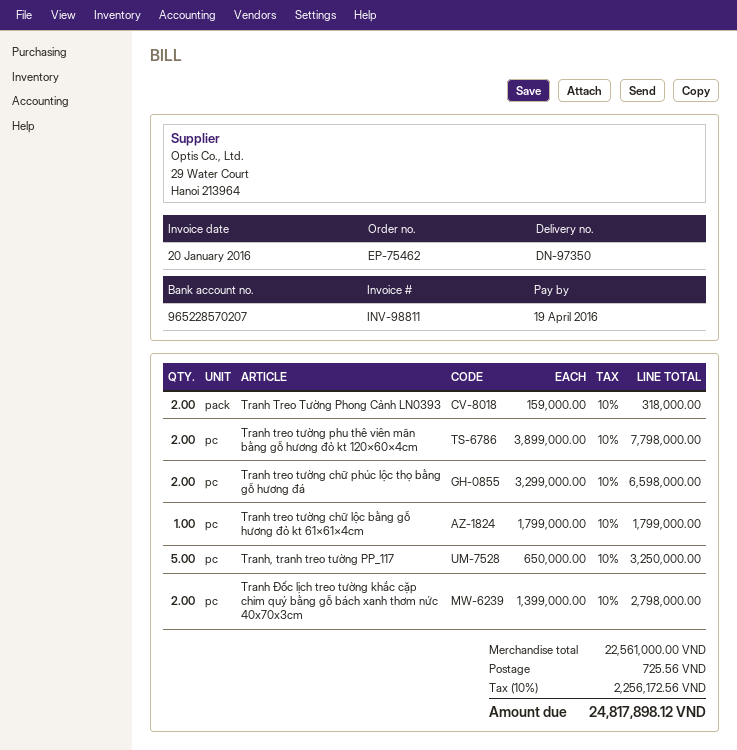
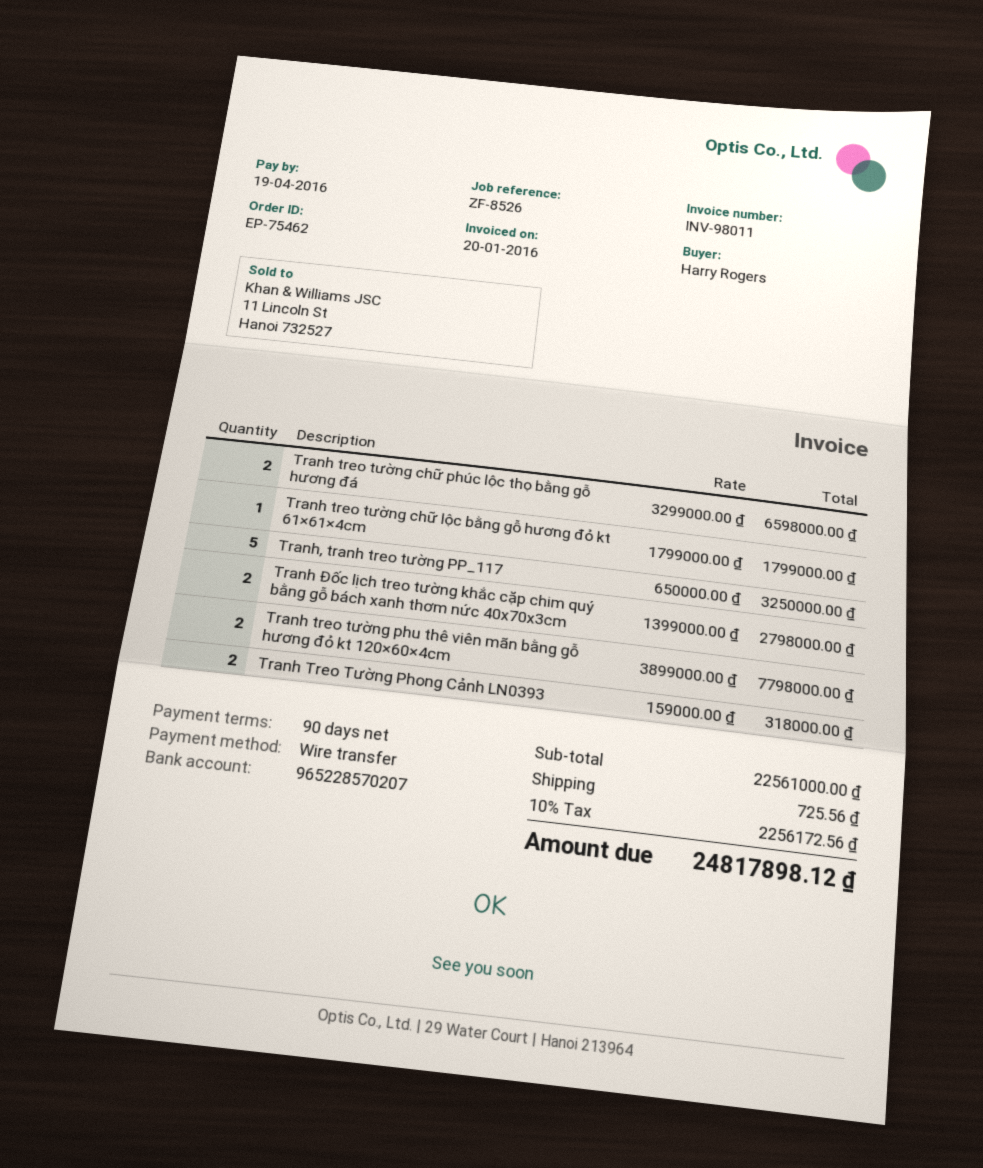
invoice number: INV-98811 -> INV-98011

